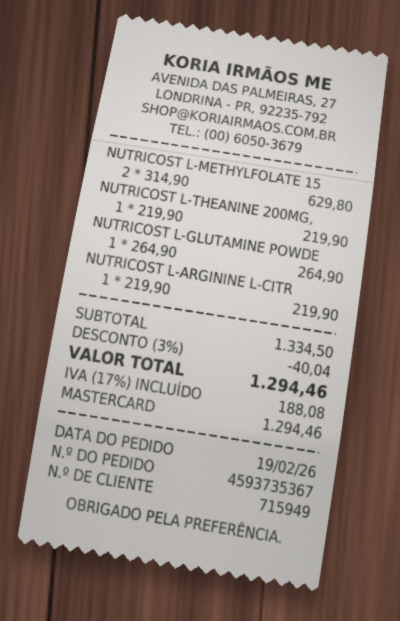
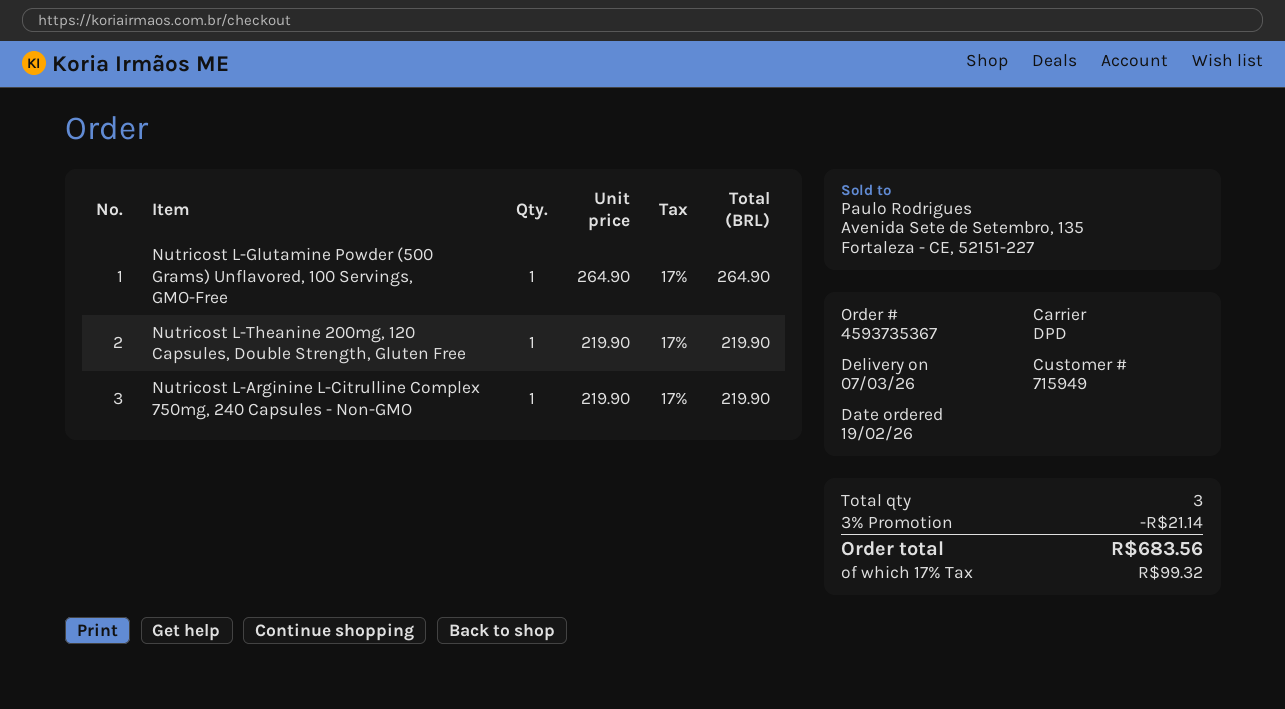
NUTRICOST L-METHYLFOLATE 15: 2 x 314.90 = 629.80 -> none
discount: 3% = 40.04 -> 3% = 21.14
tax: 17% = 188.08 -> 17% = 99.32
total: 1294.46 -> 683.56

